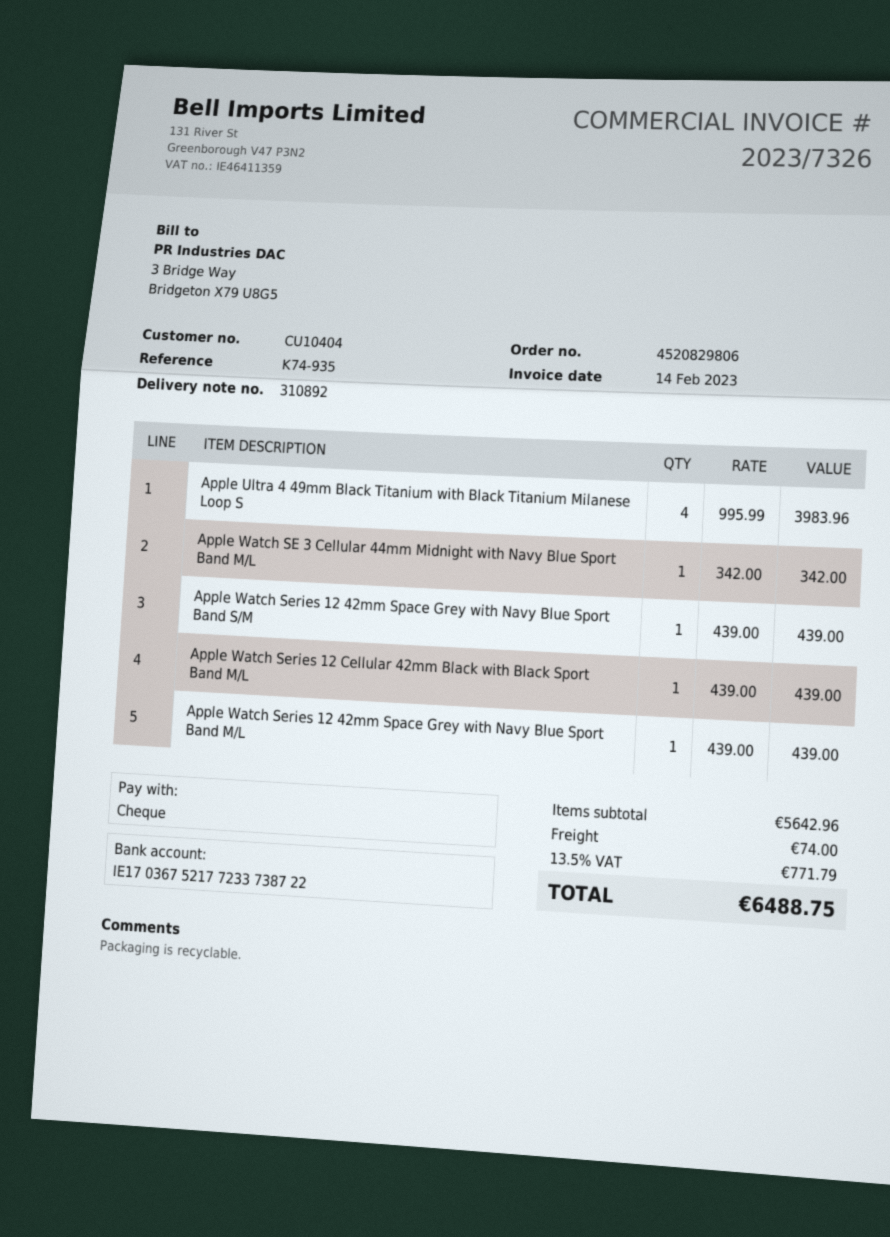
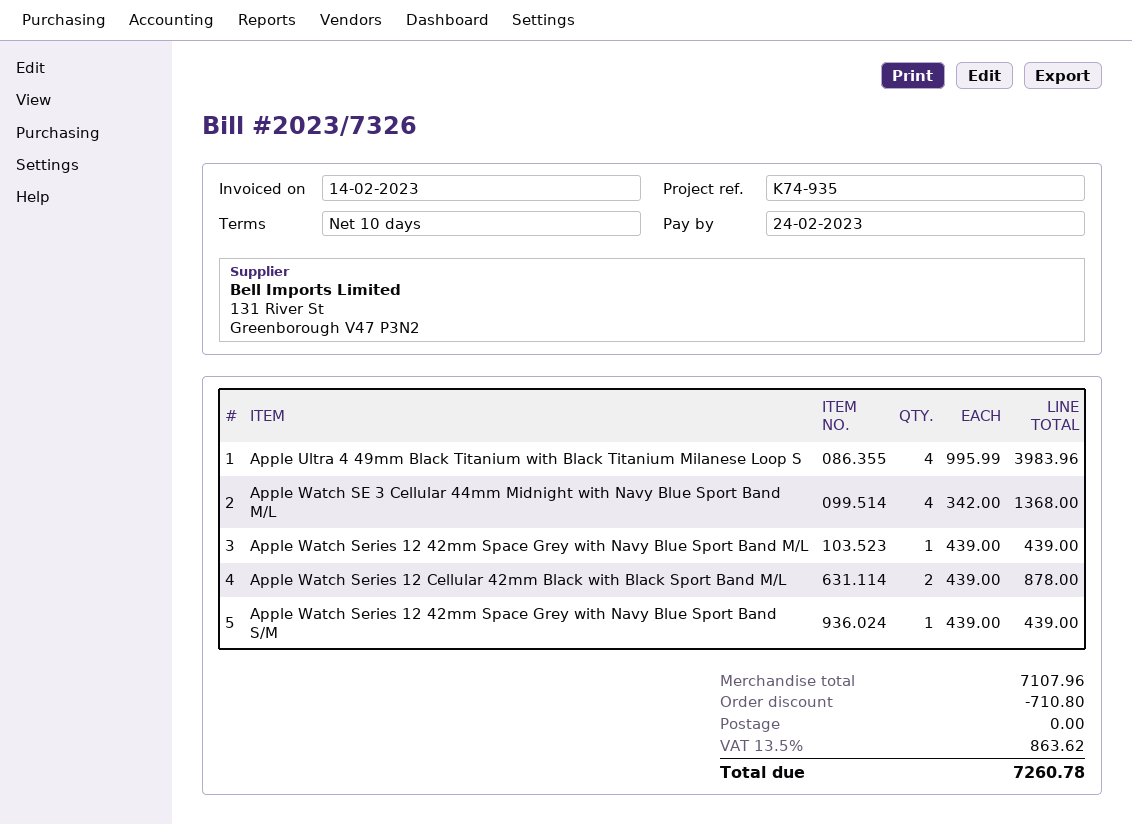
Apple Watch SE 3 Cellular 44mm Midnight with Navy Blue Sport Band M/L: 1 x 342.00 = 342.00 -> 4 x 342.00 = 1368.00
Apple Watch Series 12 Cellular 42mm Black with Black Sport Band M/L: 1 x 439.00 = 439.00 -> 2 x 439.00 = 878.00
subtotal: 5642.96 -> 7107.96
discount: none -> 710.80
shipping: 74.00 -> 0.00
tax: 13.5% = 771.79 -> 13.5% = 863.62
total: 6488.75 -> 7260.78

